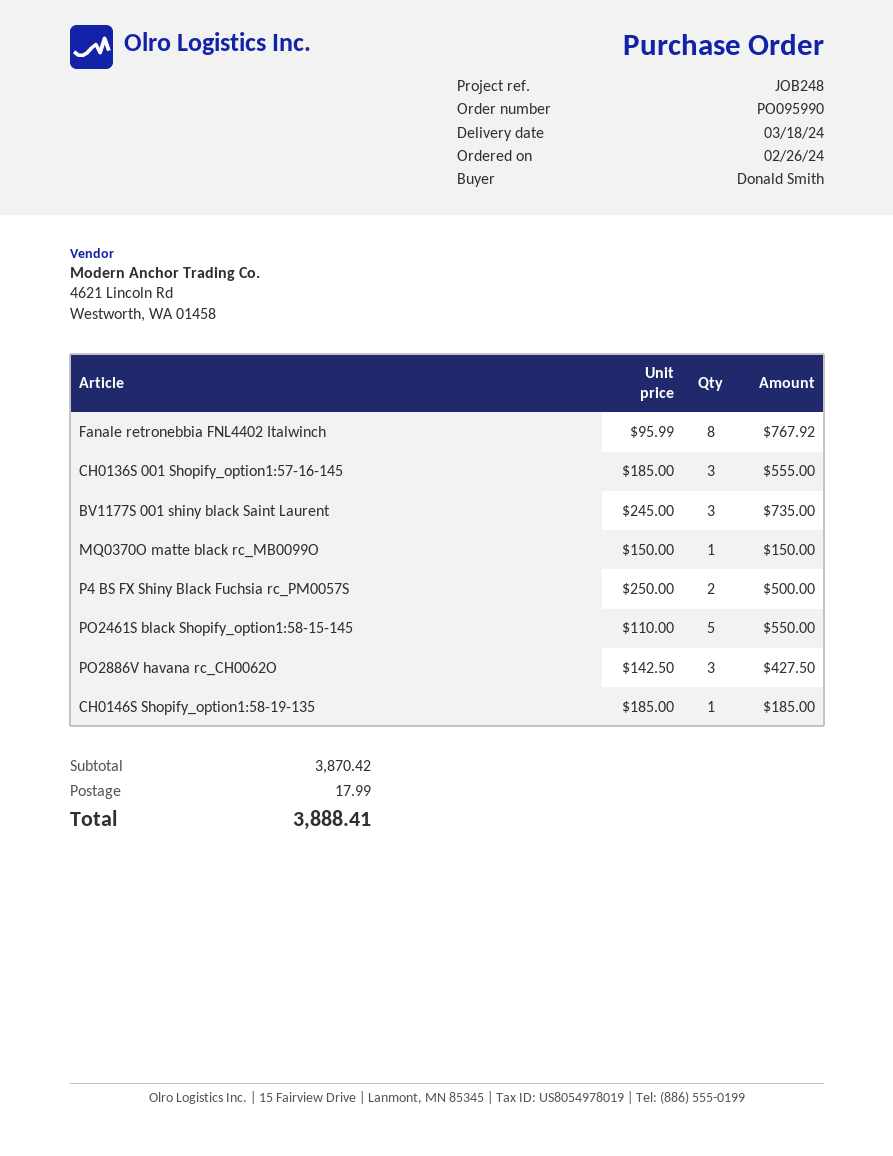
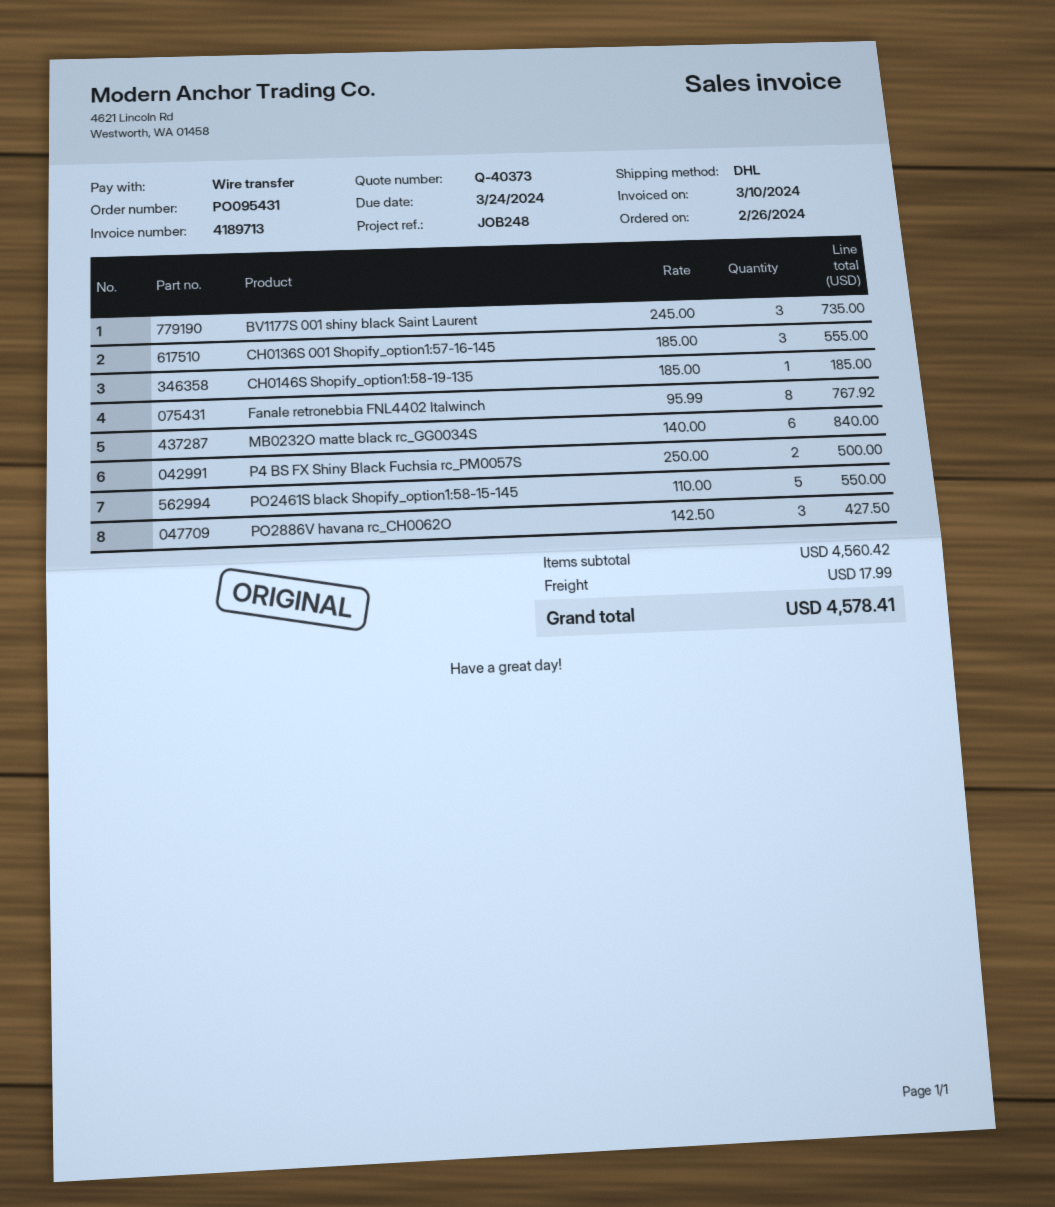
order number: PO095990 -> PO095431
MQ0370O matte black rc_MB0099O: 1 x 150.00 = 150.00 -> none
MB0232O matte black rc_GG0034S: none -> 6 x 140.00 = 840.00
subtotal: 3870.42 -> 4560.42
total: 3888.41 -> 4578.41

